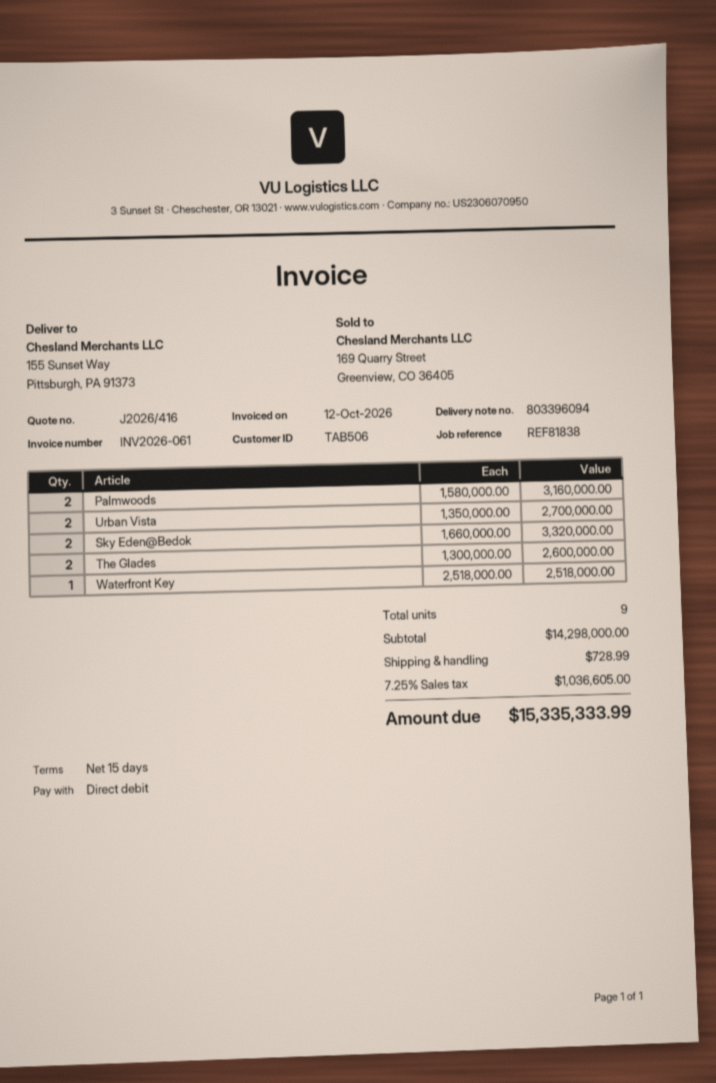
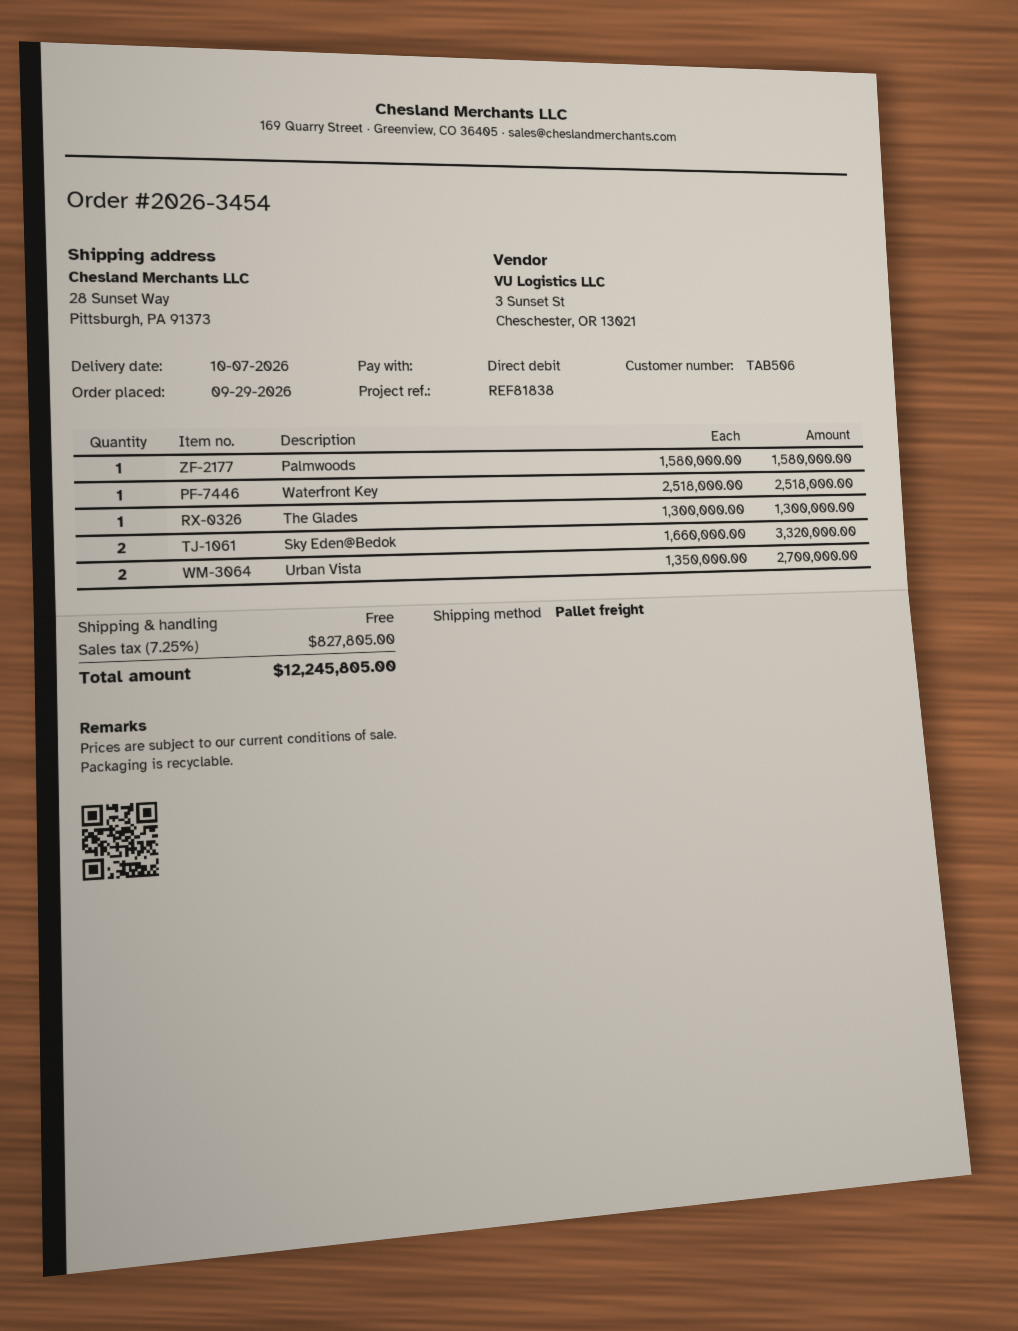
ship to: 155 Sunset Way, Pittsburgh, PA 91373 -> 28 Sunset Way, Pittsburgh, PA 91373
Palmwoods: 2 x 1580000.00 = 3160000.00 -> 1 x 1580000.00 = 1580000.00
The Glades: 2 x 1300000.00 = 2600000.00 -> 1 x 1300000.00 = 1300000.00
shipping: 728.99 -> 0.00
tax: 7.25% = 1036605.00 -> 7.25% = 827805.00
total: 15335333.99 -> 12245805.00

